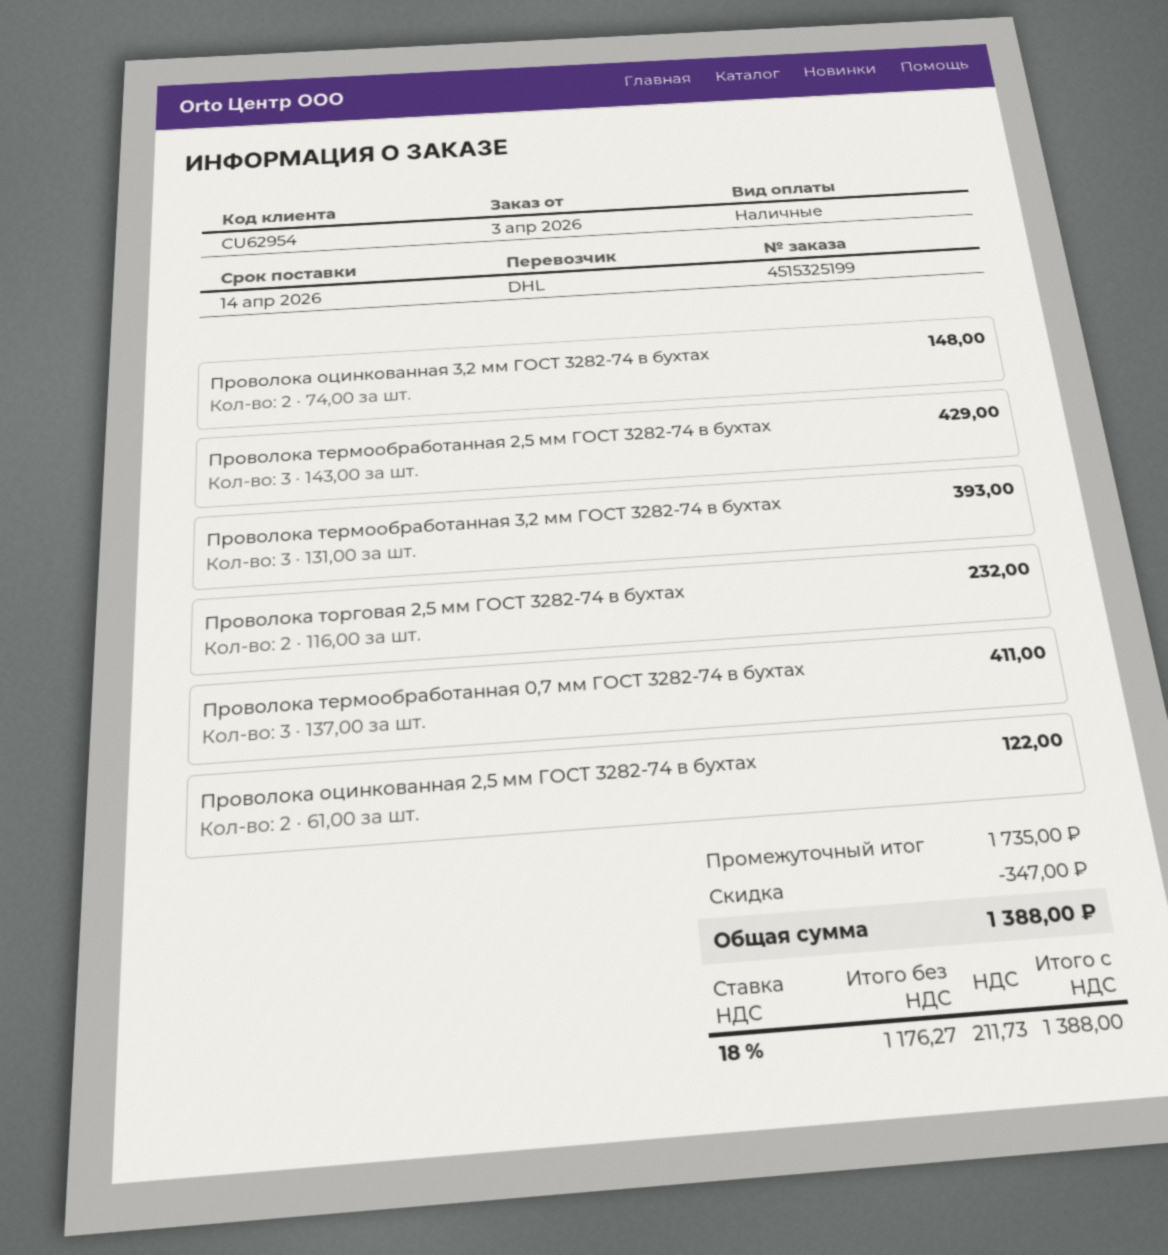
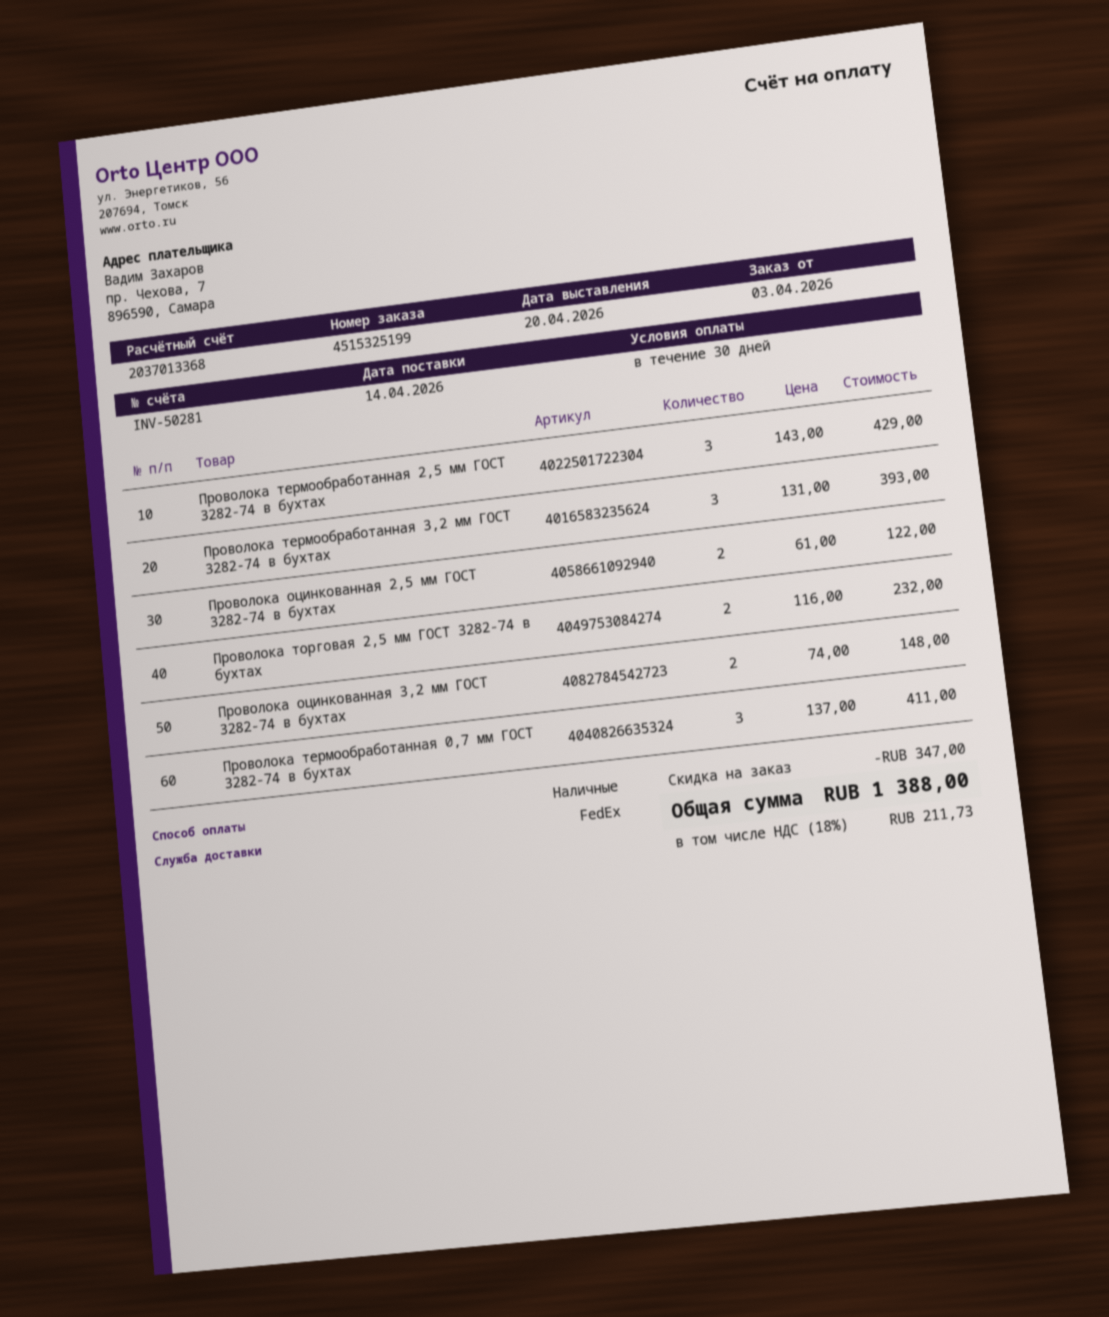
shipping method: DHL -> FedEx

